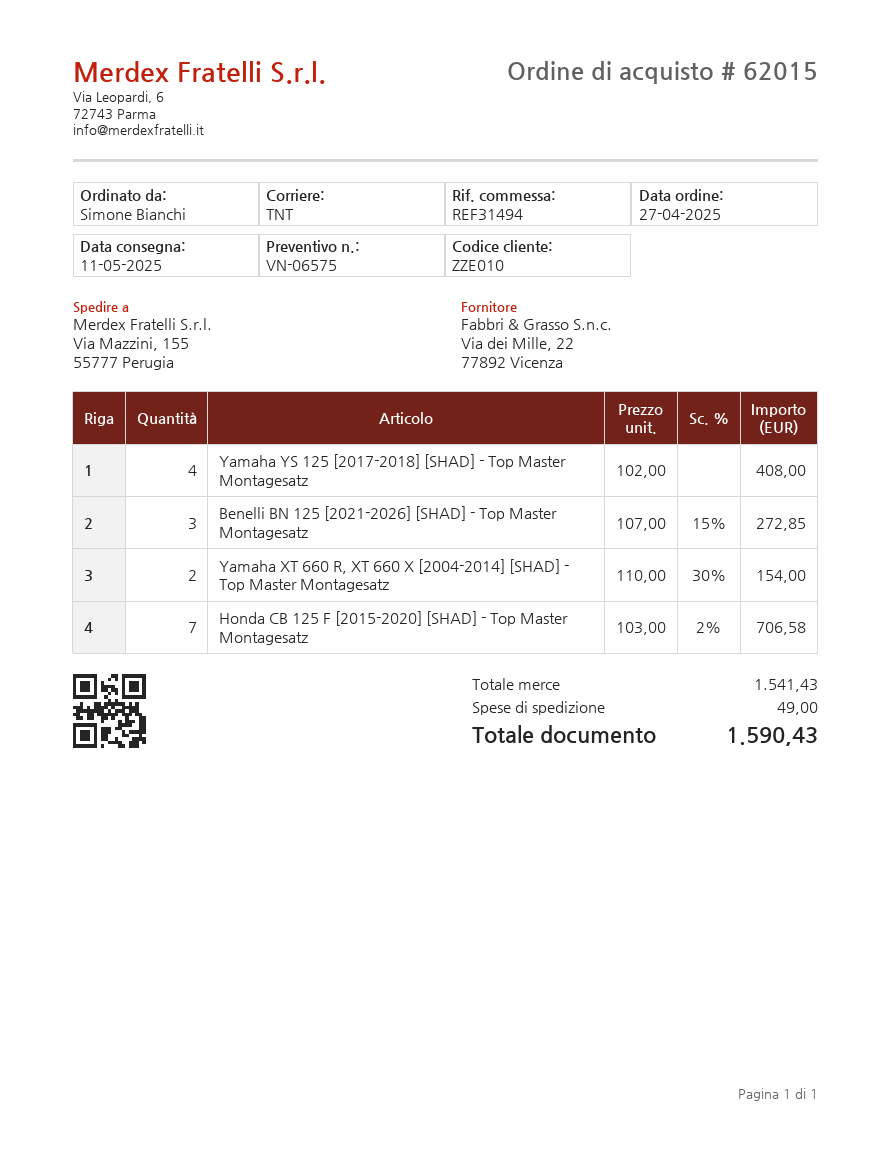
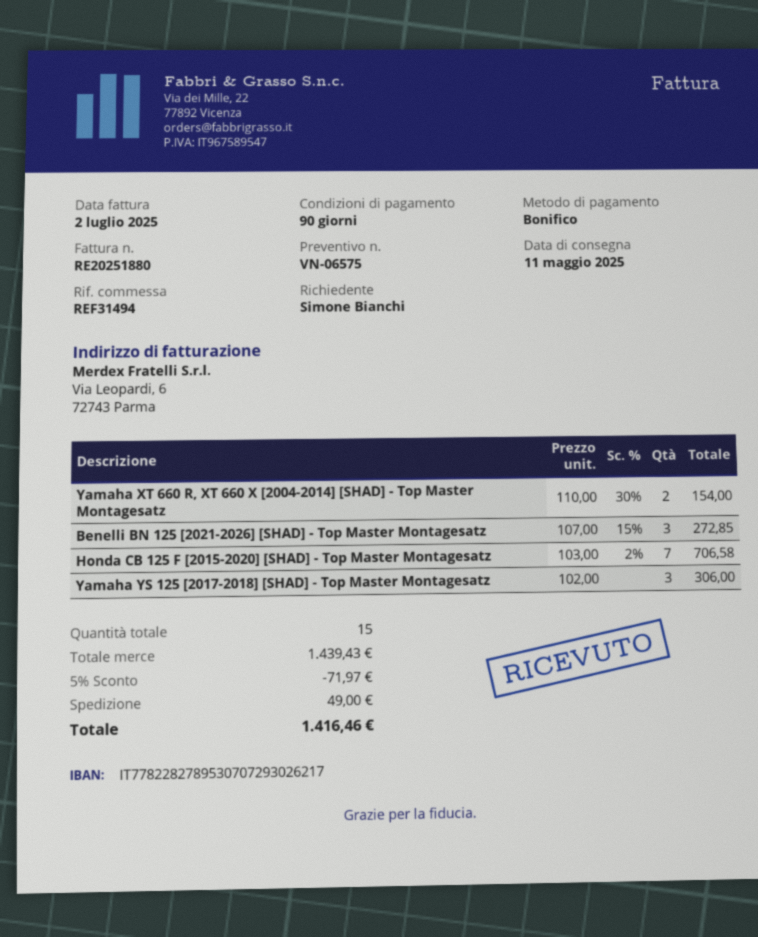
Yamaha YS 125 [2017-2018] [SHAD] - Top Master Montagesatz: 4 x 102.00 = 408.00 -> 3 x 102.00 = 306.00
subtotal: 1541.43 -> 1439.43
discount: none -> 5% = 71.97
total: 1590.43 -> 1416.46

